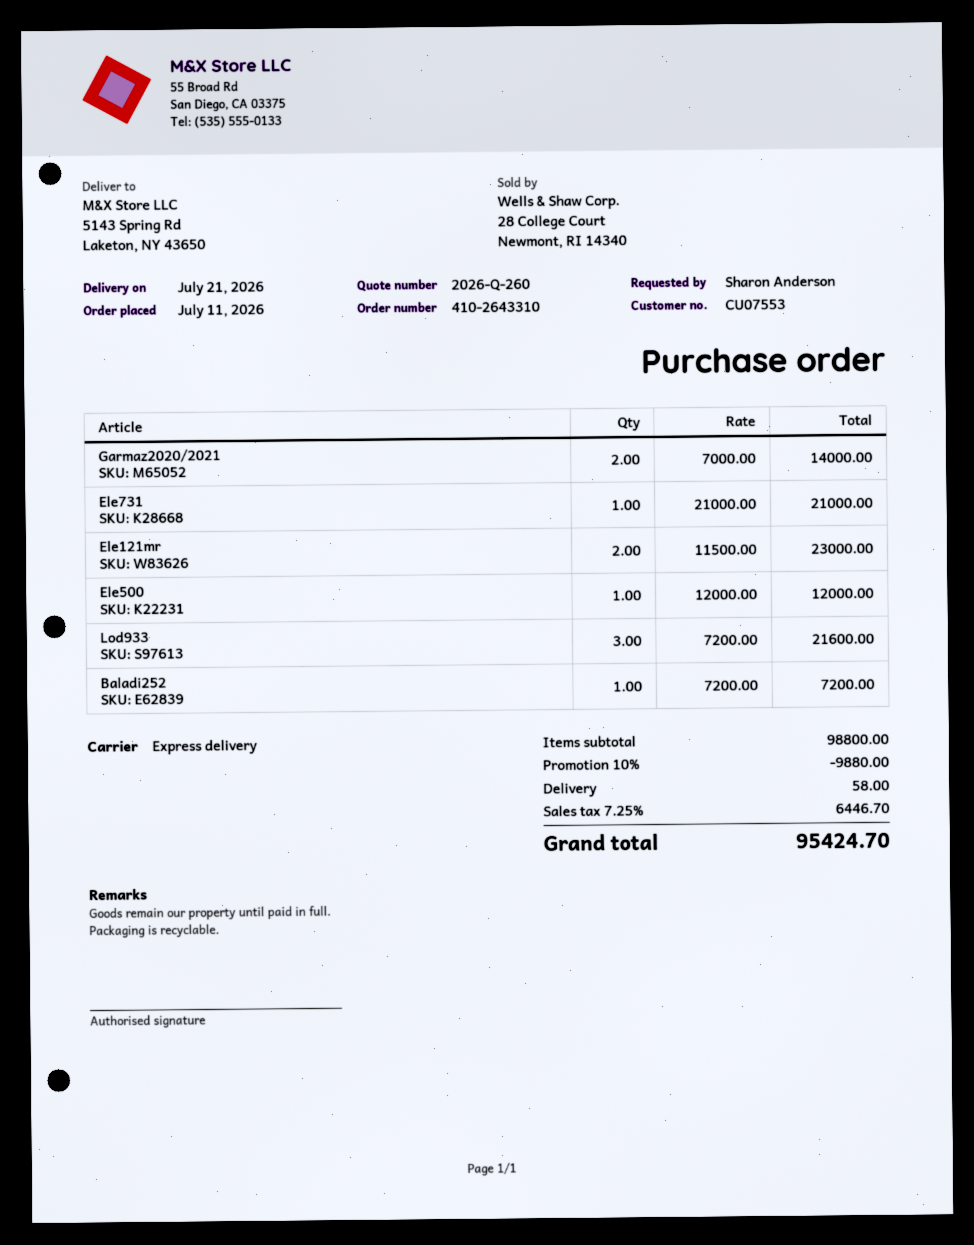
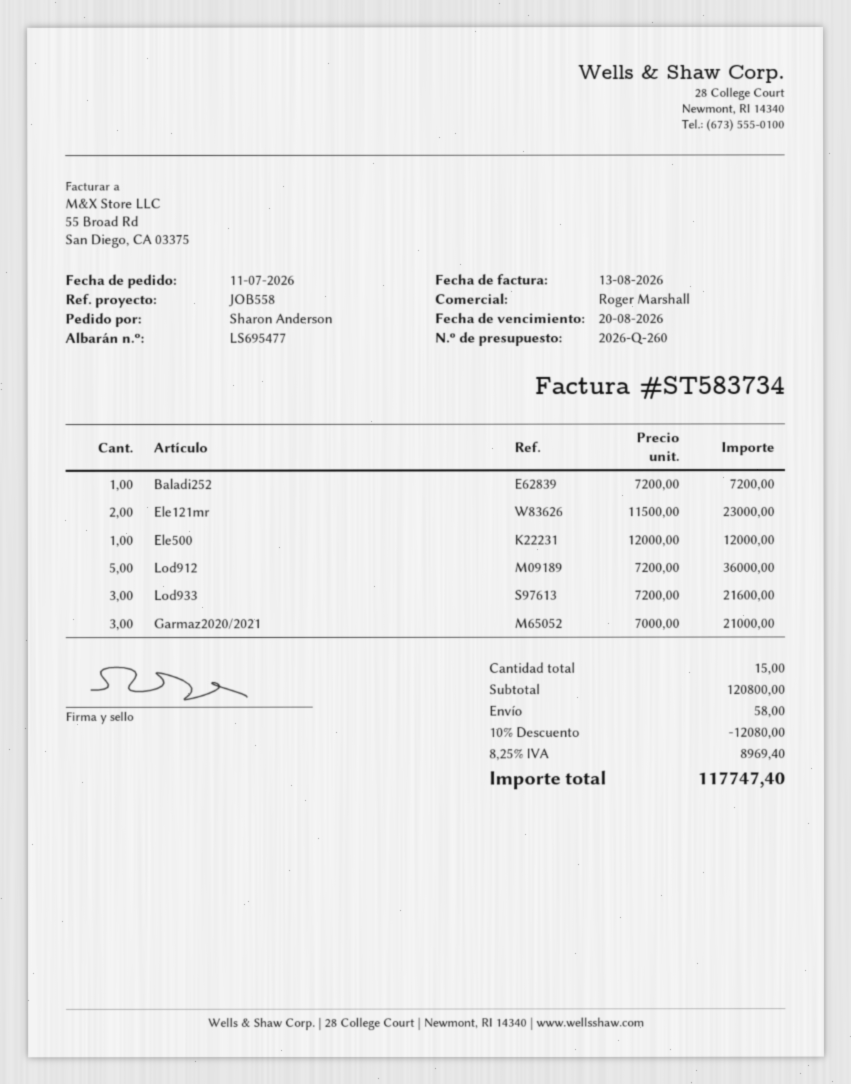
Garmaz2020/2021: 2 x 7000.00 = 14000.00 -> 3 x 7000.00 = 21000.00
Ele731: 1 x 21000.00 = 21000.00 -> none
Lod912: none -> 5 x 7200.00 = 36000.00
subtotal: 98800.00 -> 120800.00
discount: 10% = 9880.00 -> 10% = 12080.00
tax: 7.25% = 6446.70 -> 8.25% = 8969.40
total: 95424.70 -> 117747.40

